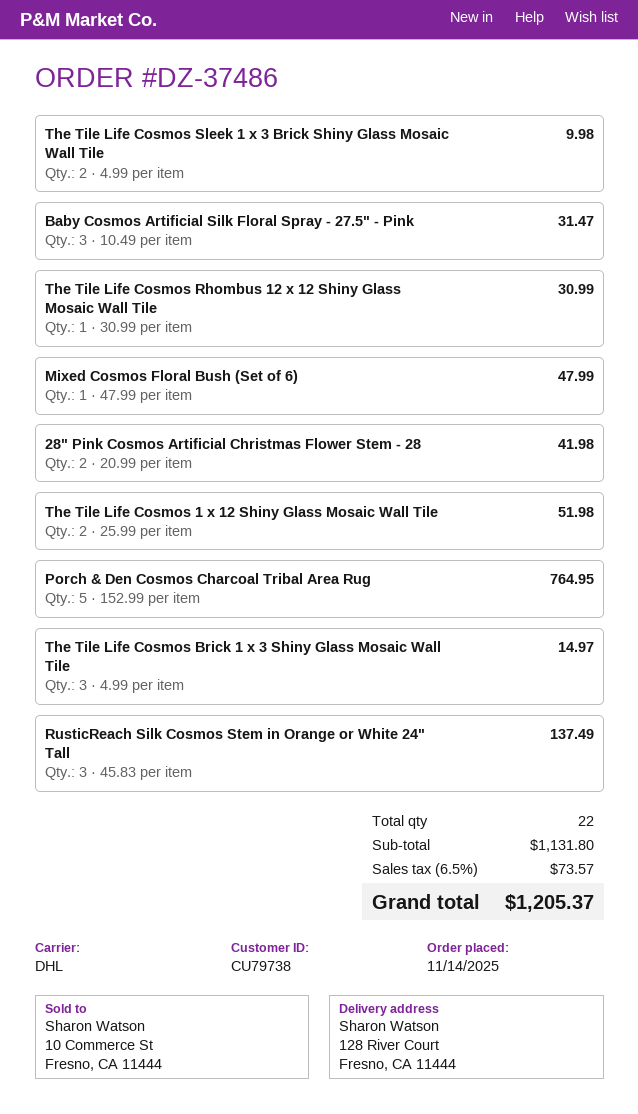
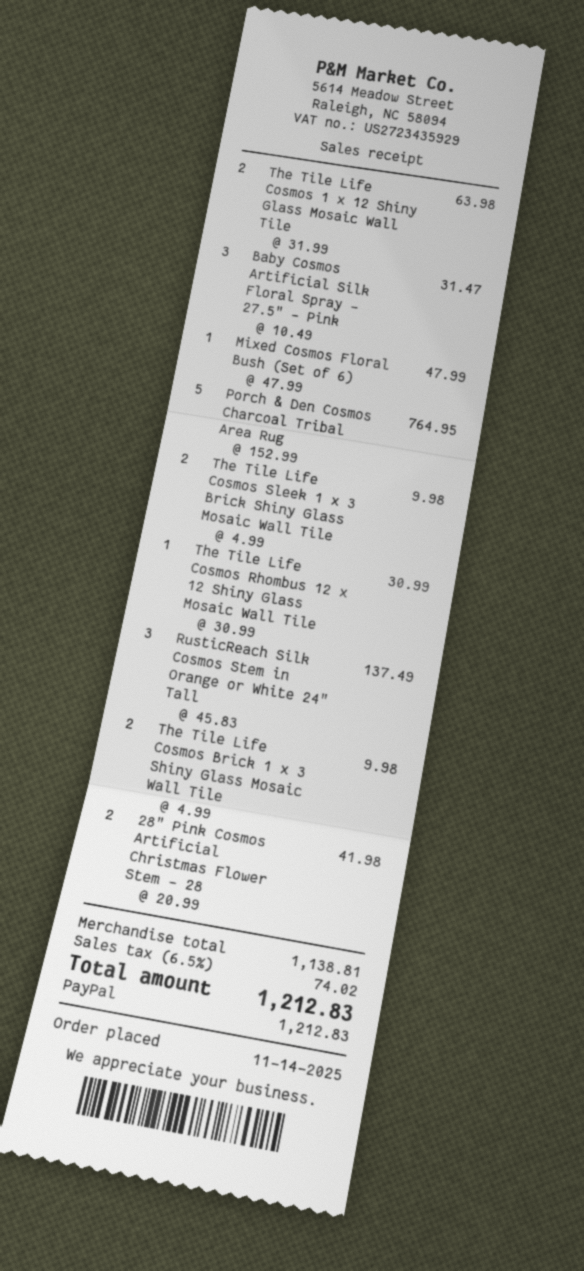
The Tile Life Cosmos 1 x 12 Shiny Glass Mosaic Wall Tile: 2 x 25.99 = 51.98 -> 2 x 31.99 = 63.98
The Tile Life Cosmos Brick 1 x 3 Shiny Glass Mosaic Wall Tile: 3 x 4.99 = 14.97 -> 2 x 4.99 = 9.98
subtotal: 1131.80 -> 1138.81
tax: 6.5% = 73.57 -> 6.5% = 74.02
total: 1205.37 -> 1212.83

